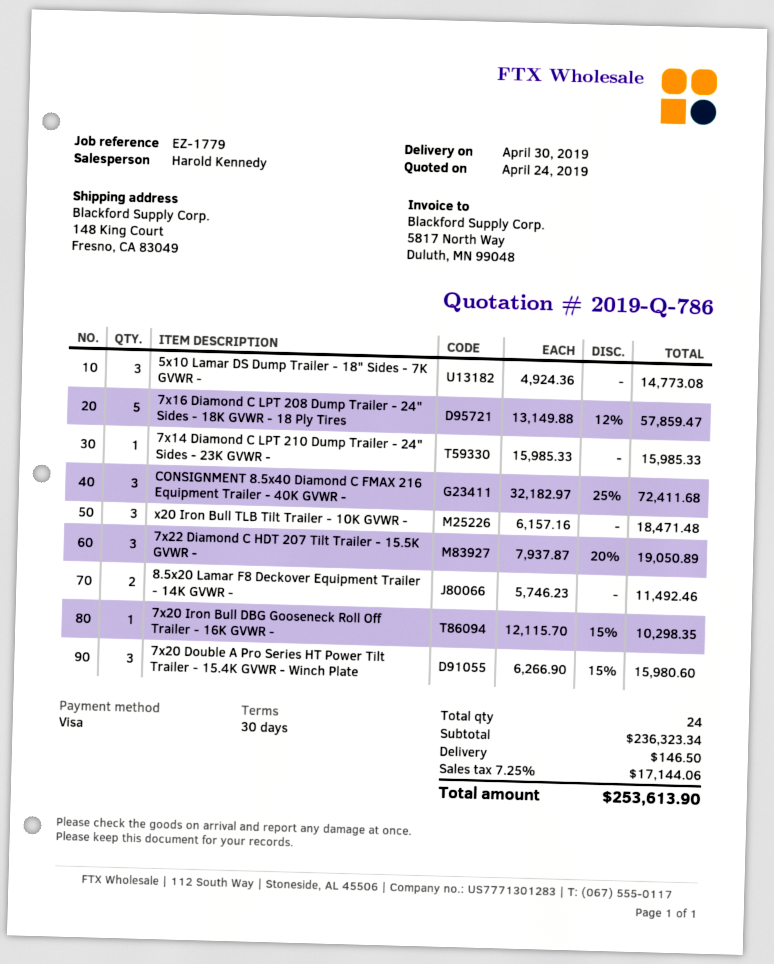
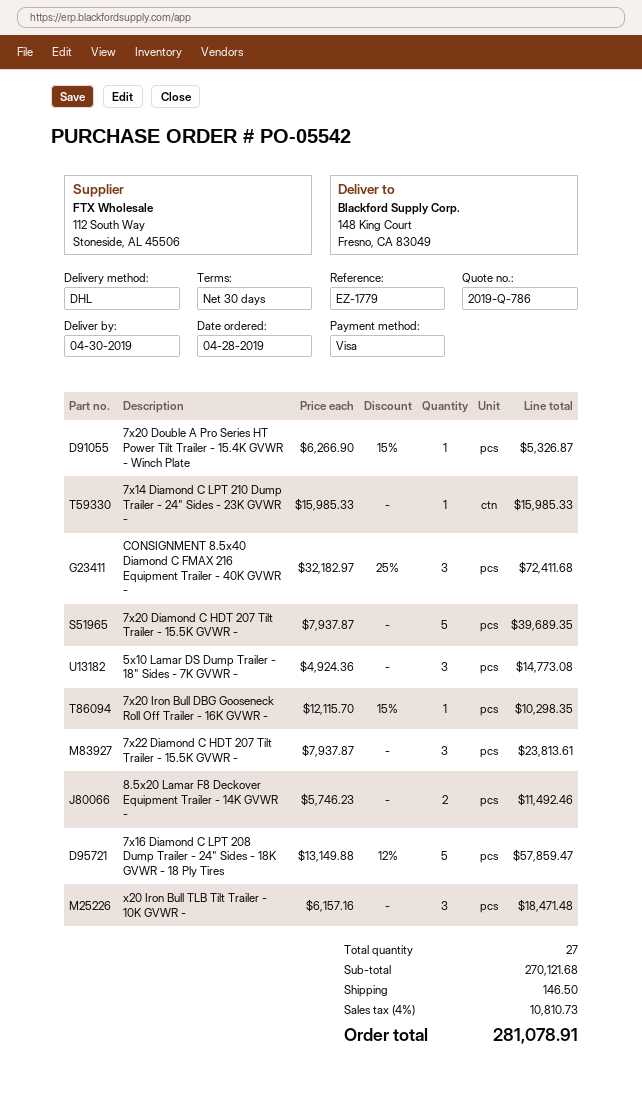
7x22 Diamond C HDT 207 Tilt Trailer - 15.5K GVWR -: 3 x 7937.87 - 20% = 19050.89 -> 3 x 7937.87 = 23813.61
7x20 Double A Pro Series HT Power Tilt Trailer - 15.4K GVWR - Winch Plate: 3 x 6266.90 - 15% = 15980.60 -> 1 x 6266.90 - 15% = 5326.87
7x20 Diamond C HDT 207 Tilt Trailer - 15.5K GVWR -: none -> 5 x 7937.87 = 39689.35
total quantity: 24 -> 27
subtotal: 236323.34 -> 270121.68
tax: 7.25% = 17144.06 -> 4% = 10810.73
total: 253613.90 -> 281078.91

